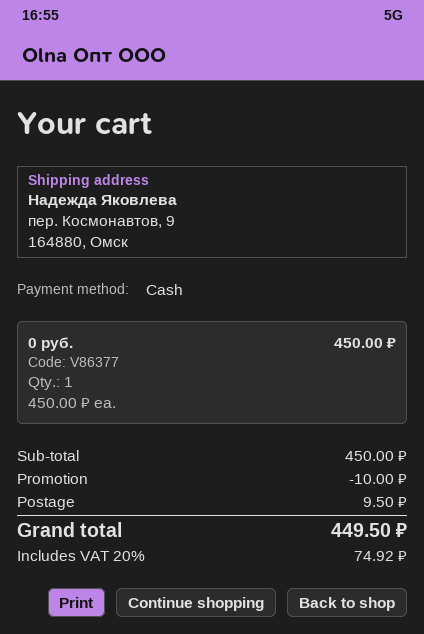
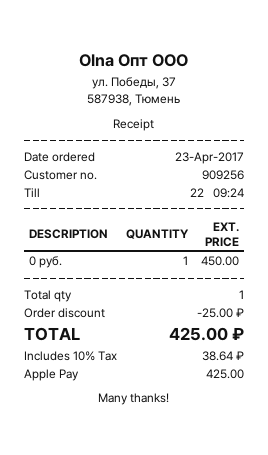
payment method: cash -> Apple Pay
discount: 10.00 -> 25.00
shipping: 9.50 -> none
tax: 20% = 74.92 -> 10% = 38.64
total: 449.50 -> 425.00

